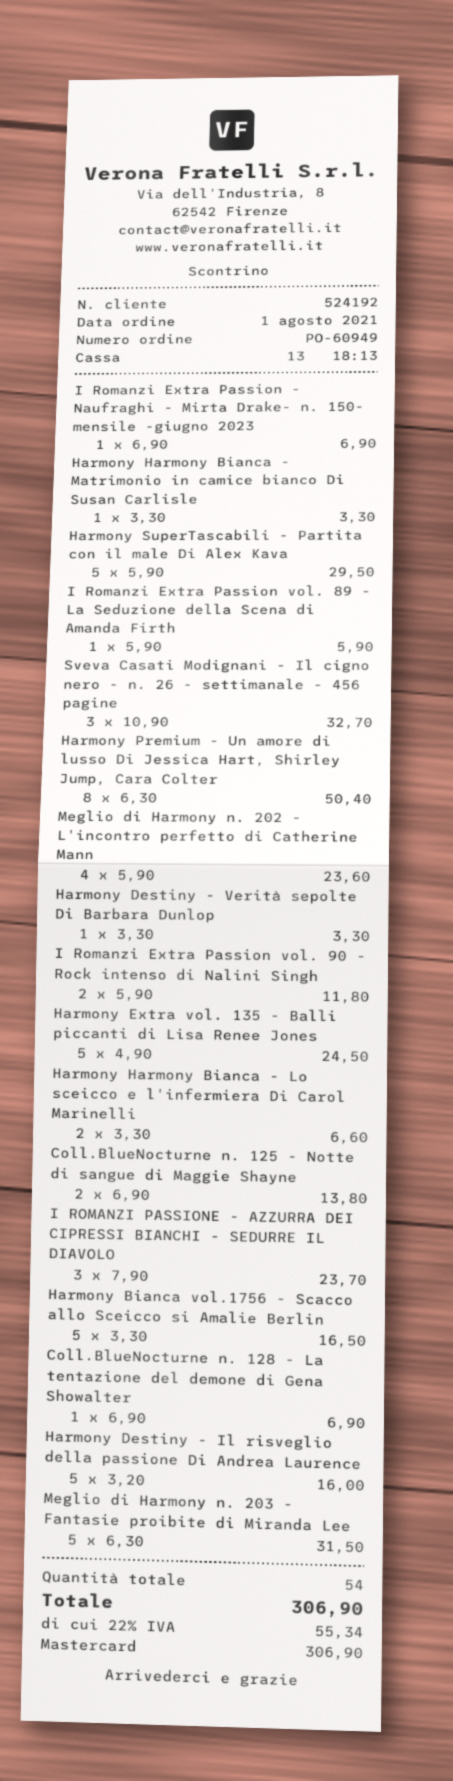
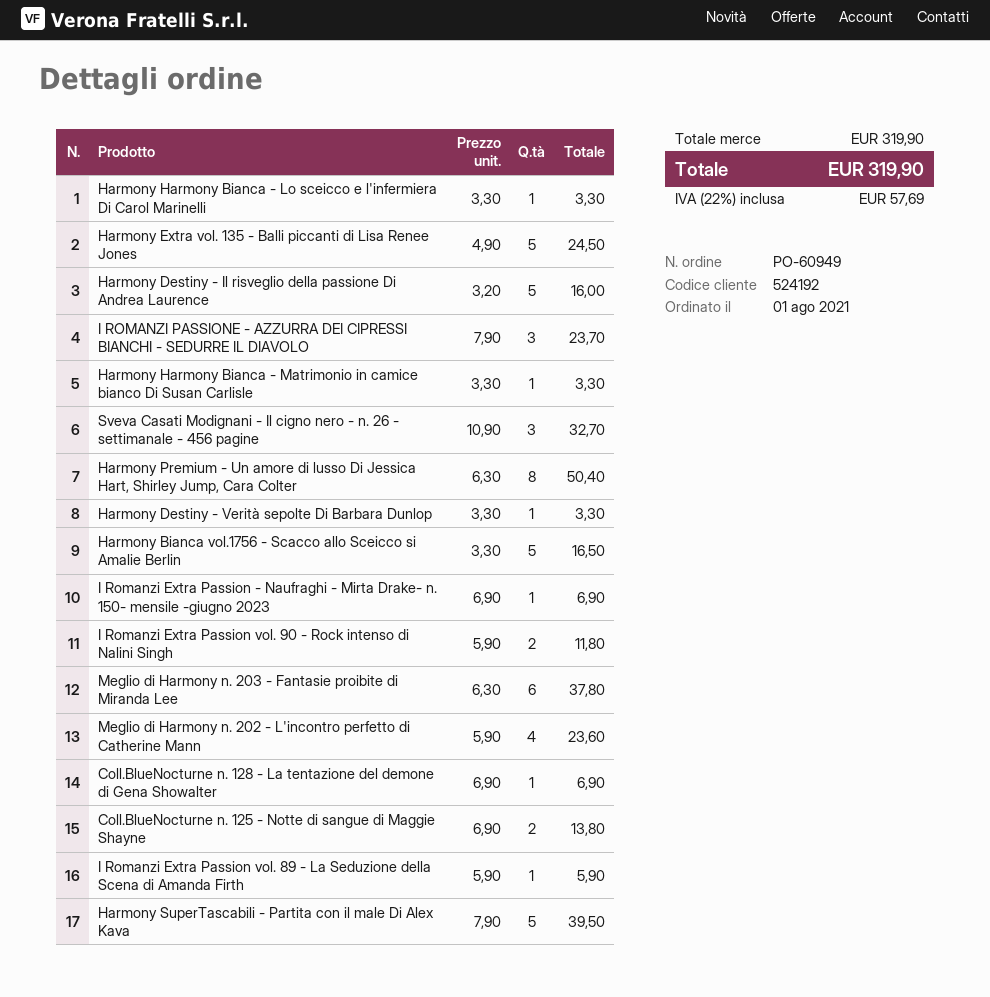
Harmony SuperTascabili - Partita con il male Di Alex Kava: 5 x 5.90 = 29.50 -> 5 x 7.90 = 39.50
Harmony Harmony Bianca - Lo sceicco e l'infermiera Di Carol Marinelli: 2 x 3.30 = 6.60 -> 1 x 3.30 = 3.30
Meglio di Harmony n. 203 - Fantasie proibite di Miranda Lee: 5 x 6.30 = 31.50 -> 6 x 6.30 = 37.80
tax: 22% = 55.34 -> 22% = 57.69
total: 306.90 -> 319.90

